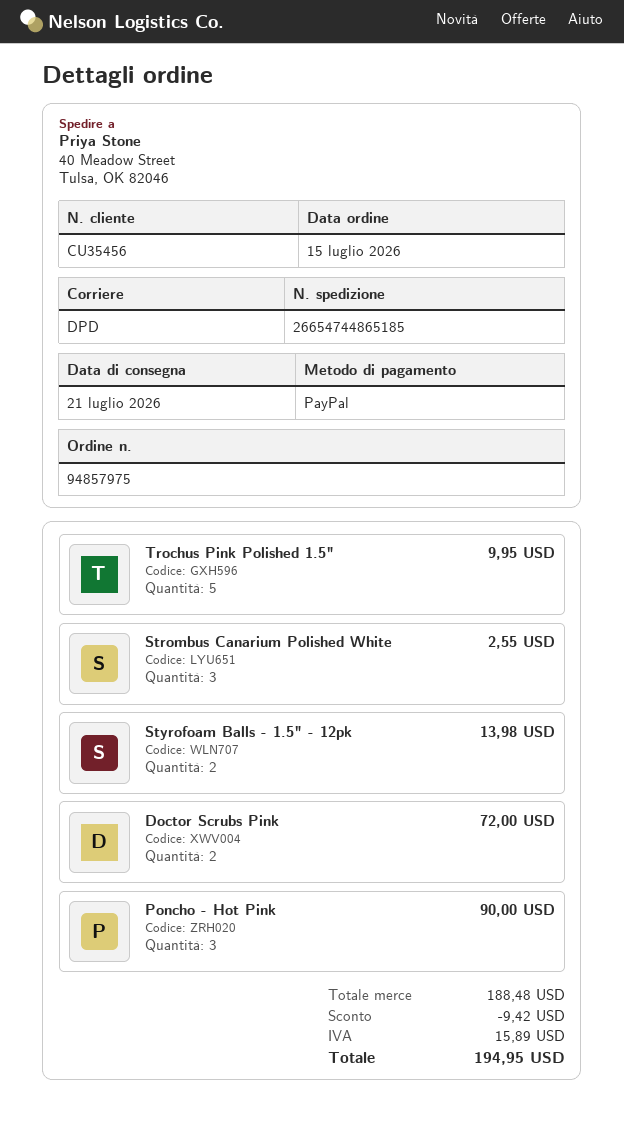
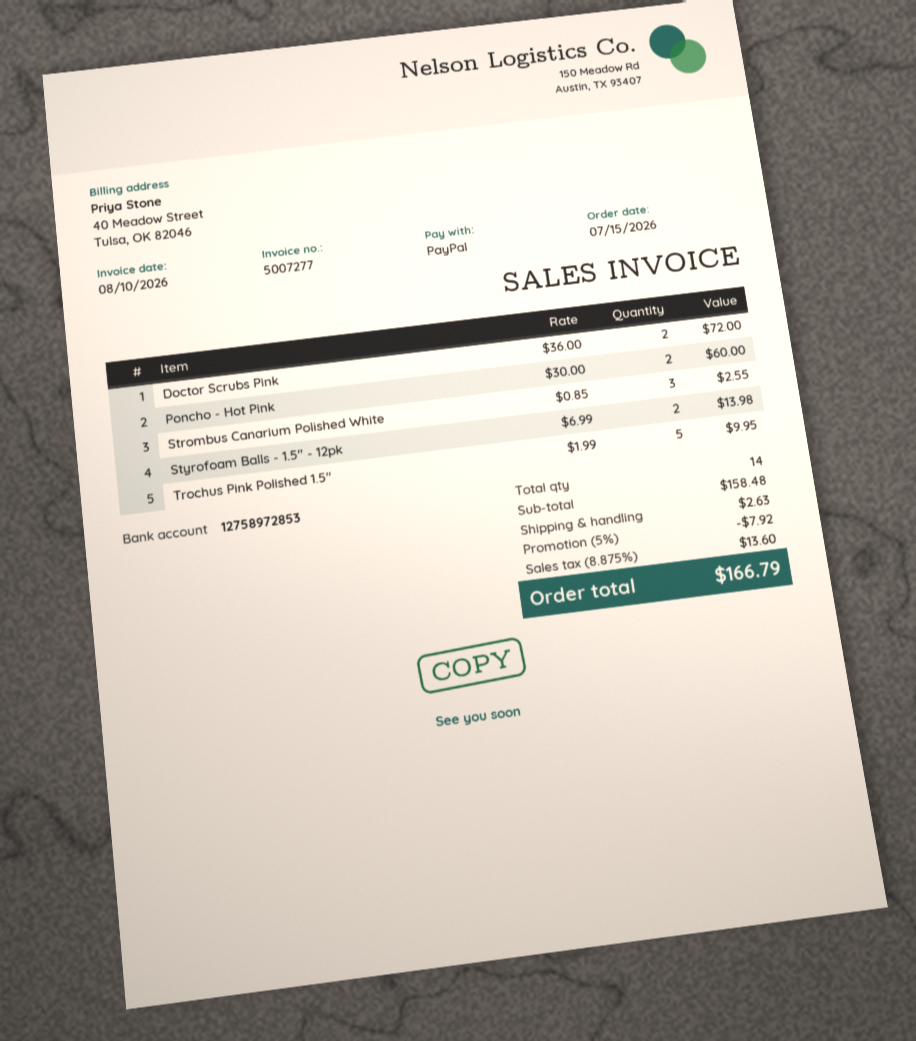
Poncho - Hot Pink: 3 for 90.00 -> 2 for 60.00
subtotal: 188.48 -> 158.48
discount: 9.42 -> 7.92
shipping: none -> 2.63
tax: 15.89 -> 13.60
total: 194.95 -> 166.79

